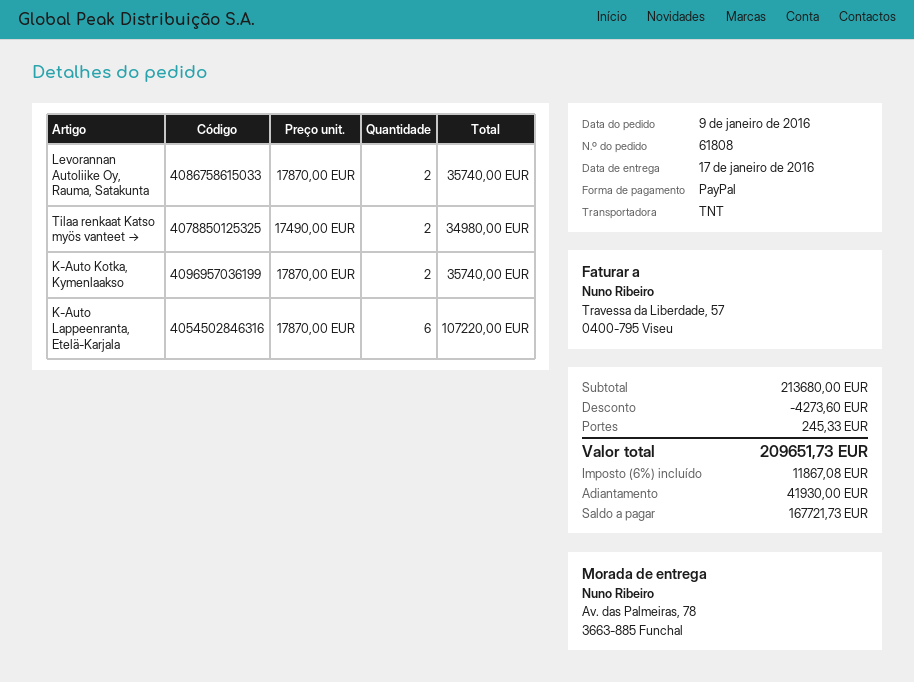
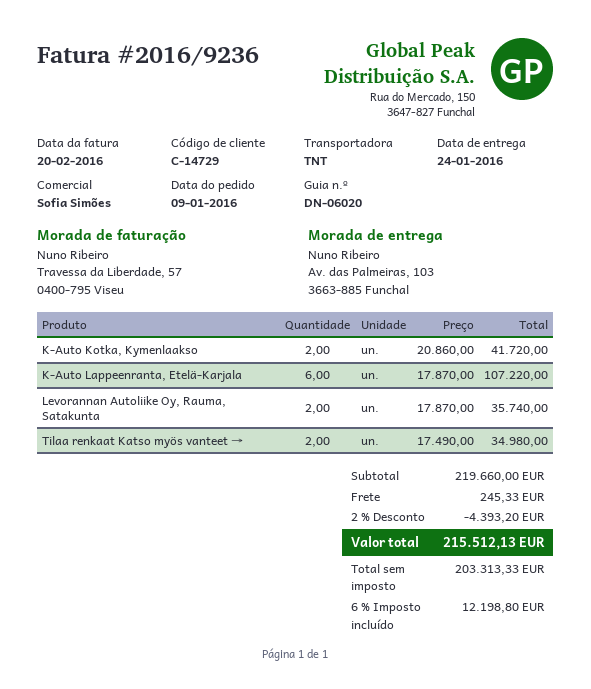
delivery date: 2016-01-17 -> 2016-01-24
ship to: Av. das Palmeiras, 78, 3663-885 Funchal -> Av. das Palmeiras, 103, 3663-885 Funchal
K-Auto Kotka, Kymenlaakso: 2 x 17870.00 = 35740.00 -> 2 x 20860.00 = 41720.00
subtotal: 213680.00 -> 219660.00
discount: 4273.60 -> 4393.20
tax: 6% = 11867.08 -> 6% = 12198.80
total: 209651.73 -> 215512.13

